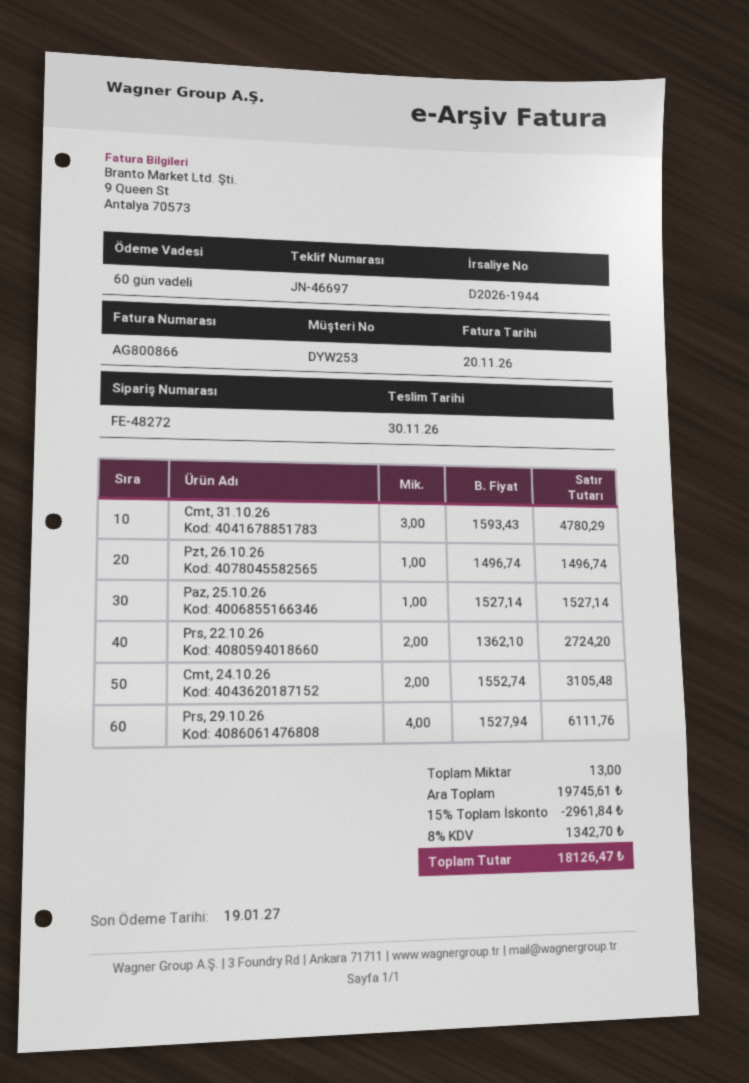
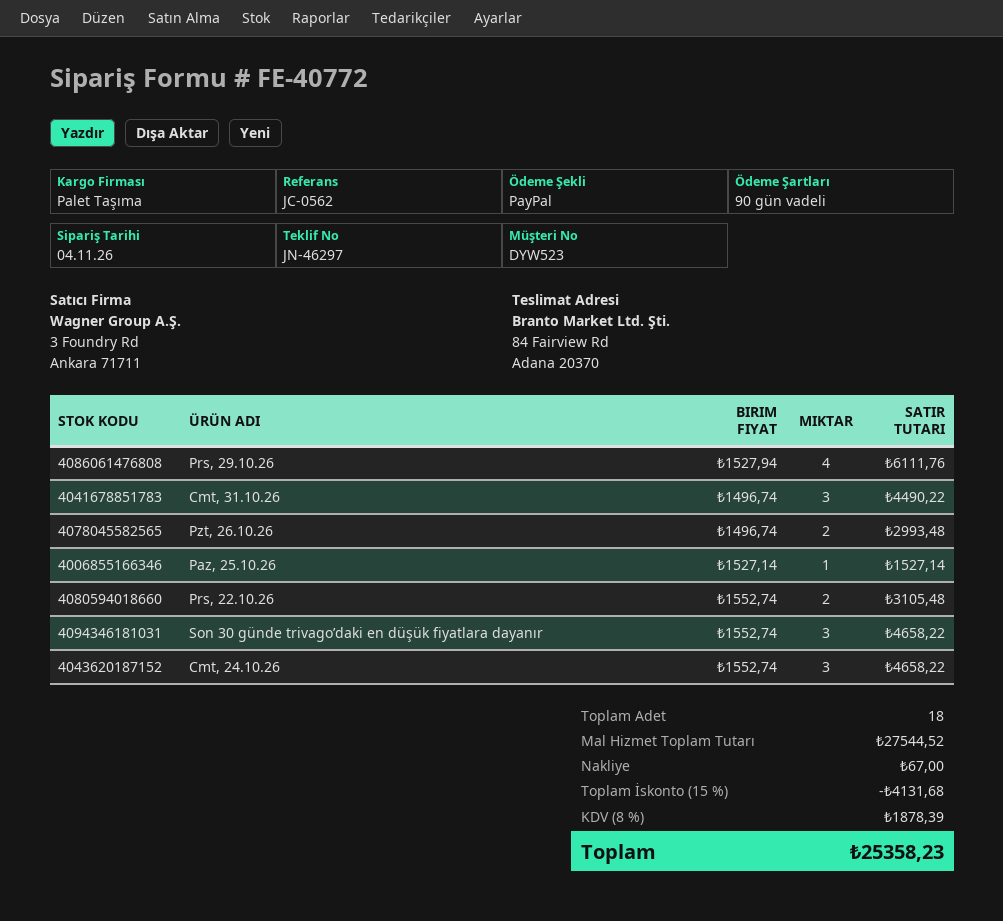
quote number: JN-46697 -> JN-46297
order number: FE-48272 -> FE-40772
payment terms: 60 days -> 90 days
customer number: DYW253 -> DYW523
Cmt, 31.10.26: 3 x 1593.43 = 4780.29 -> 3 x 1496.74 = 4490.22
Pzt, 26.10.26: 1 x 1496.74 = 1496.74 -> 2 x 1496.74 = 2993.48
Prs, 22.10.26: 2 x 1362.10 = 2724.20 -> 2 x 1552.74 = 3105.48
Cmt, 24.10.26: 2 x 1552.74 = 3105.48 -> 3 x 1552.74 = 4658.22
Son 30 günde trivago’daki en düşük fiyatlara dayanır: none -> 3 x 1552.74 = 4658.22
total quantity: 13 -> 18
subtotal: 19745.61 -> 27544.52
discount: 15% = 2961.84 -> 15% = 4131.68
shipping: none -> 67.00
tax: 8% = 1342.70 -> 8% = 1878.39
total: 18126.47 -> 25358.23

